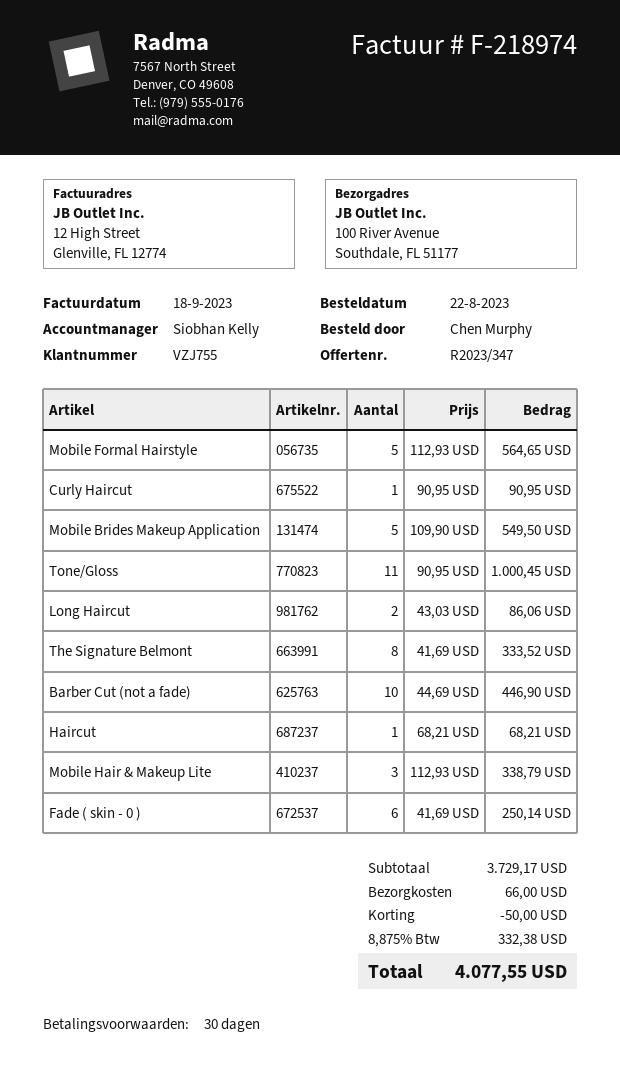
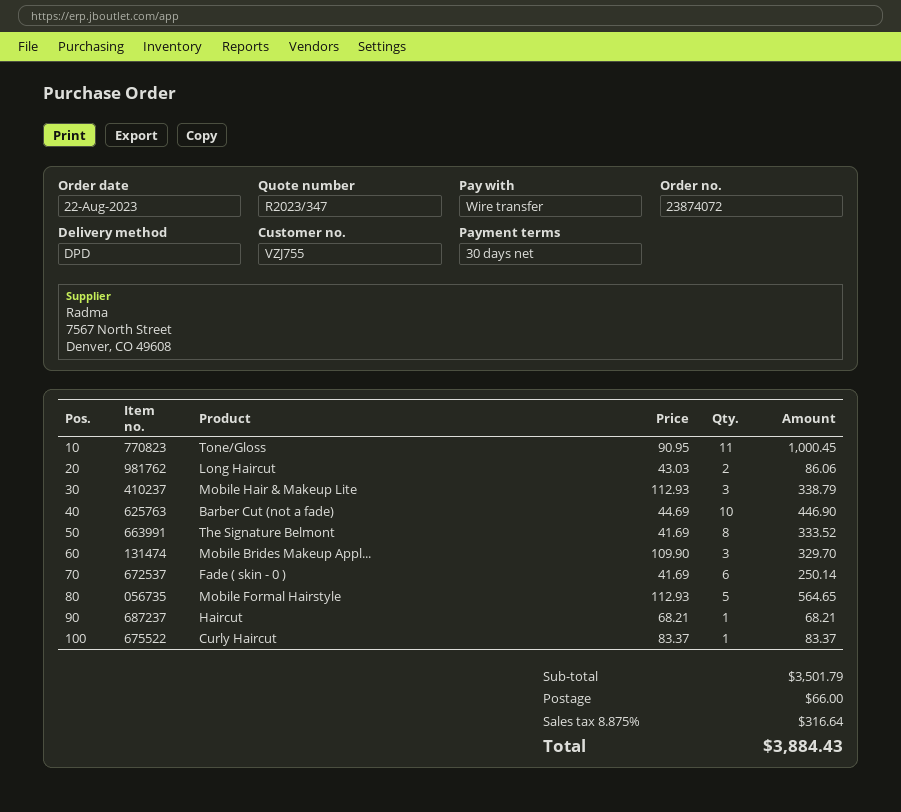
Curly Haircut: 1 x 90.95 = 90.95 -> 1 x 83.37 = 83.37
Mobile Brides Makeup Application: 5 x 109.90 = 549.50 -> 3 x 109.90 = 329.70
subtotal: 3729.17 -> 3501.79
discount: 50.00 -> none
tax: 8.875% = 332.38 -> 8.875% = 316.64
total: 4077.55 -> 3884.43

